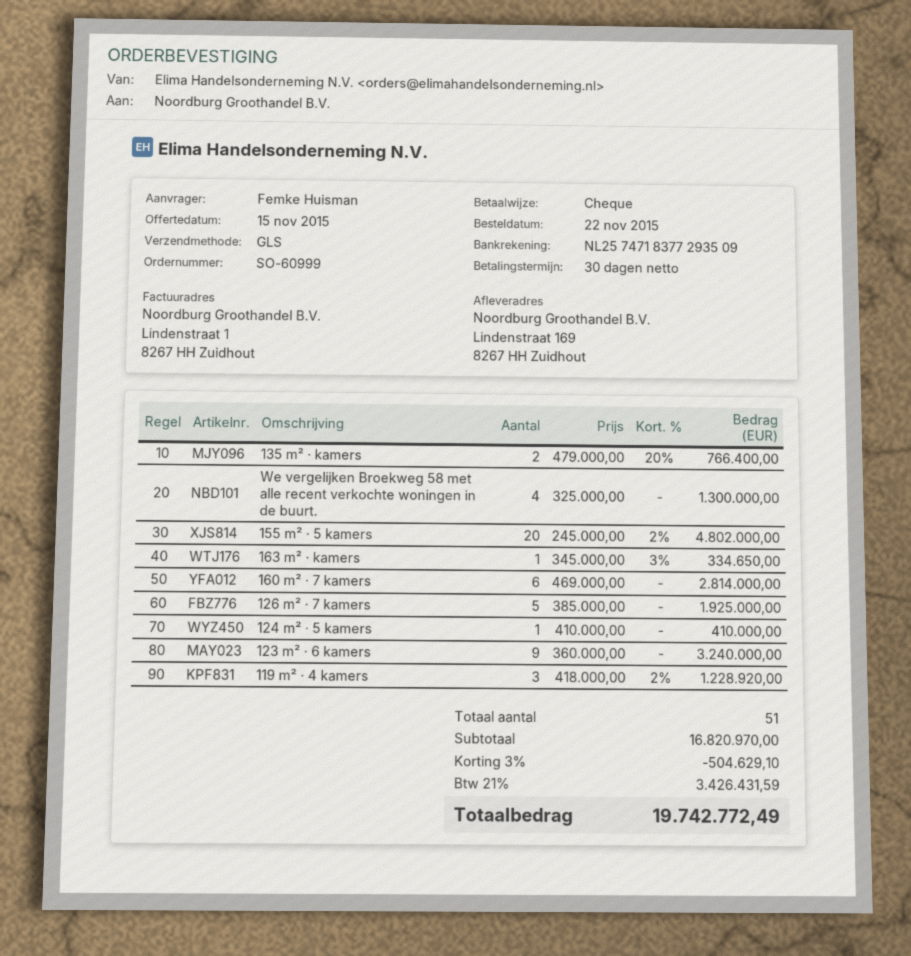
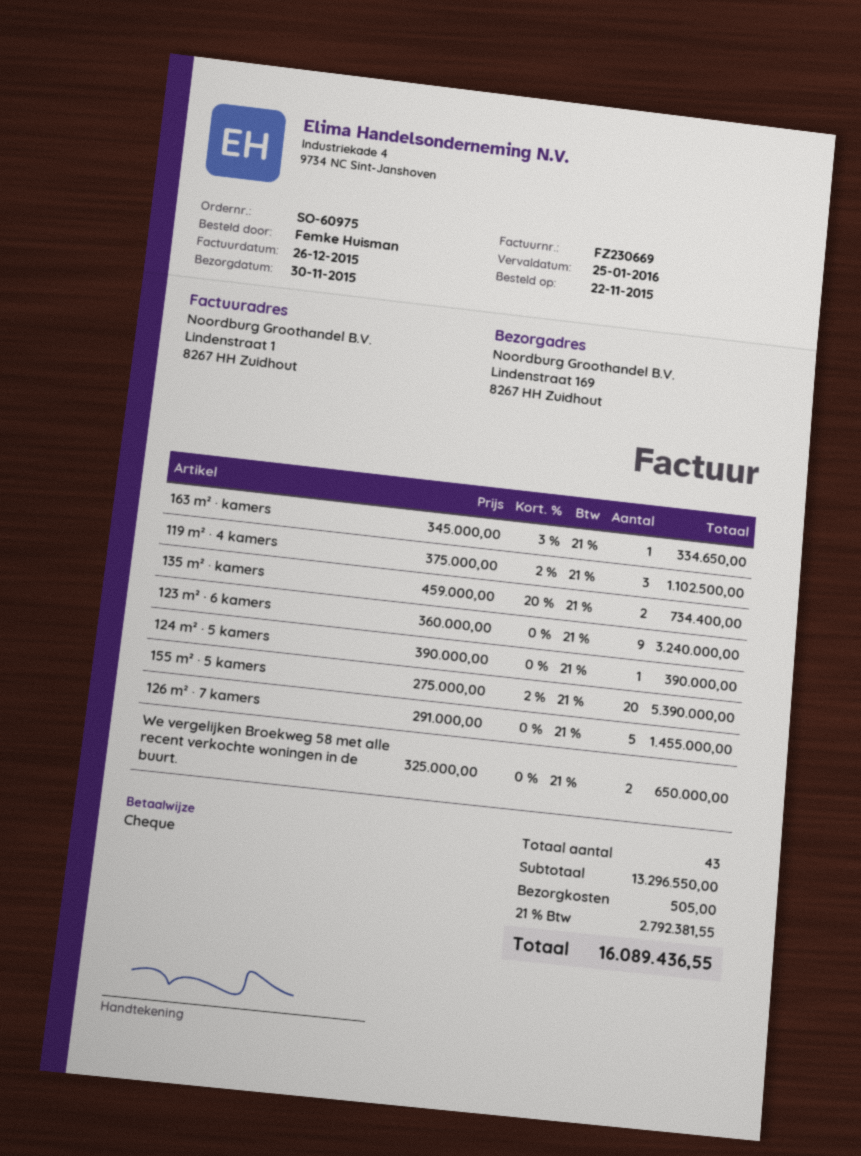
order number: SO-60999 -> SO-60975
135 m² · kamers: 2 x 479000.00 - 20% = 766400.00 -> 2 x 459000.00 - 20% = 734400.00
We vergelijken Broekweg 58 met alle recent verkochte woningen in de buurt.: 4 x 325000.00 = 1300000.00 -> 2 x 325000.00 = 650000.00
155 m² · 5 kamers: 20 x 245000.00 - 2% = 4802000.00 -> 20 x 275000.00 - 2% = 5390000.00
160 m² · 7 kamers: 6 x 469000.00 = 2814000.00 -> none
126 m² · 7 kamers: 5 x 385000.00 = 1925000.00 -> 5 x 291000.00 = 1455000.00
124 m² · 5 kamers: 1 x 410000.00 = 410000.00 -> 1 x 390000.00 = 390000.00
119 m² · 4 kamers: 3 x 418000.00 - 2% = 1228920.00 -> 3 x 375000.00 - 2% = 1102500.00
total quantity: 51 -> 43
subtotal: 16820970.00 -> 13296550.00
discount: 3% = 504629.10 -> none
shipping: none -> 505.00
tax: 21% = 3426431.59 -> 21% = 2792381.55
total: 19742772.49 -> 16089436.55

